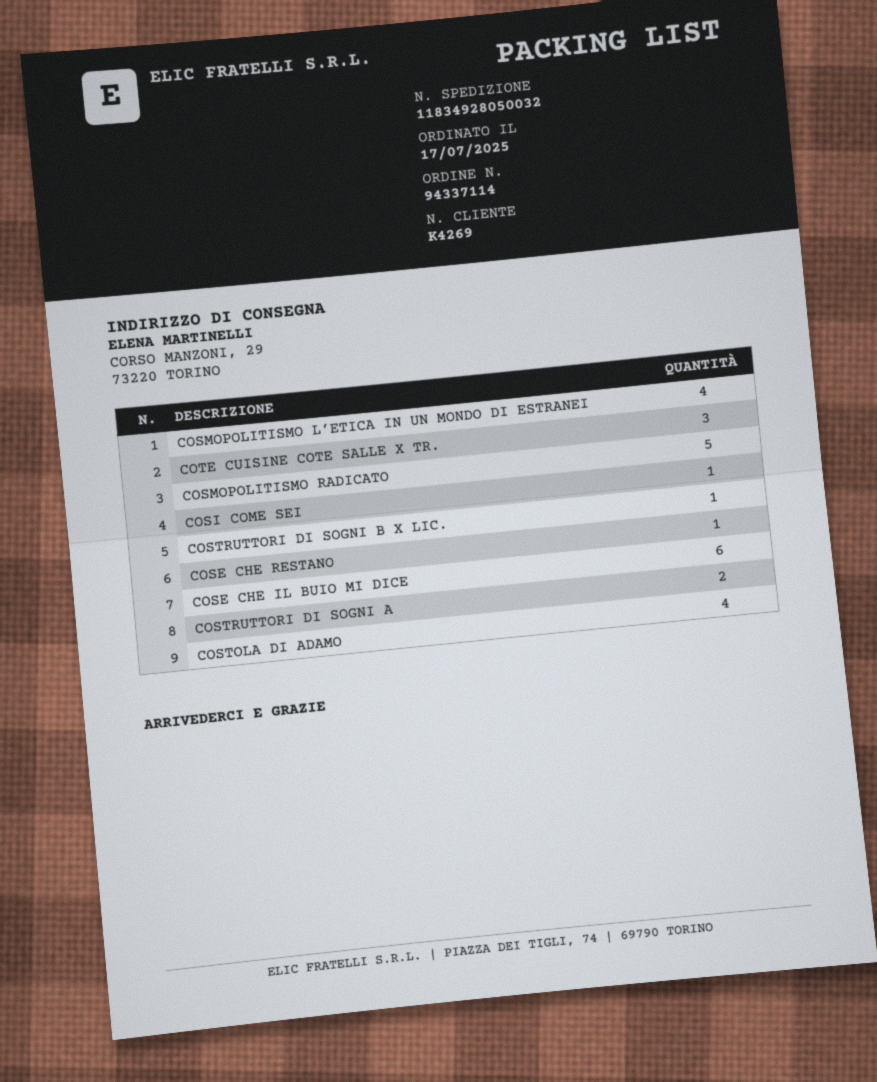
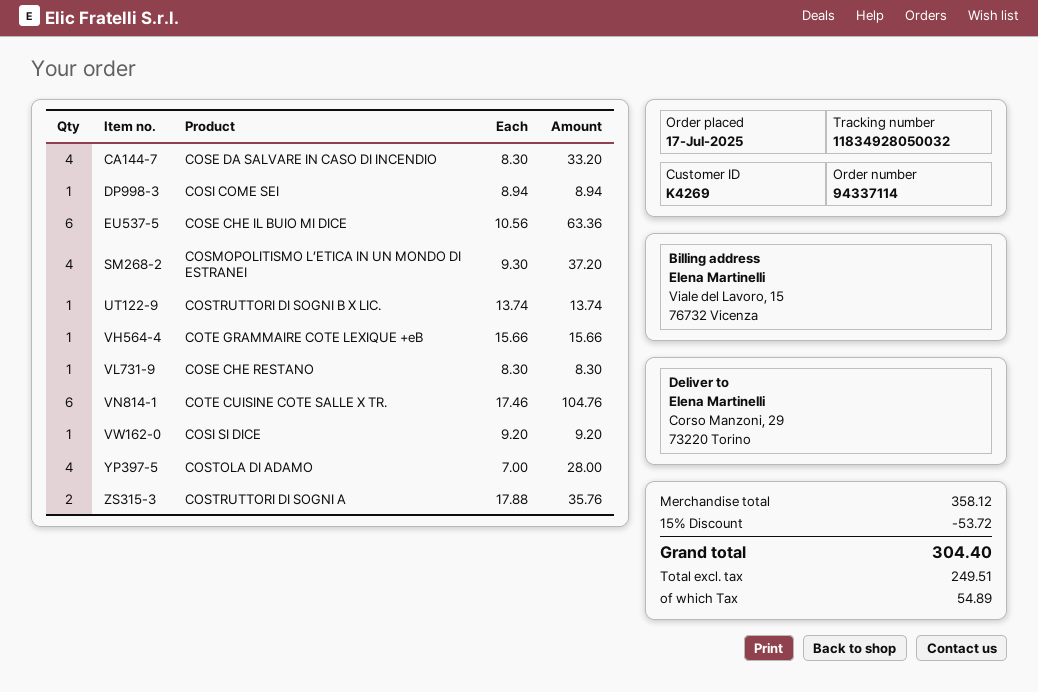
COTE CUISINE COTE SALLE X TR.: 3 -> 6
COSMOPOLITISMO RADICATO: 5 -> none
COSE DA SALVARE IN CASO DI INCENDIO: none -> 4
COTE GRAMMAIRE COTE LEXIQUE +eB: none -> 1
COSI SI DICE: none -> 1

